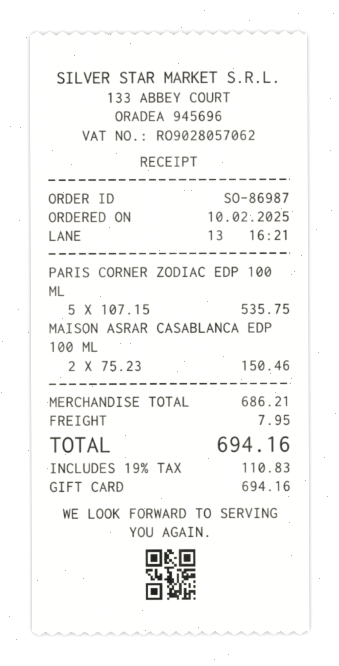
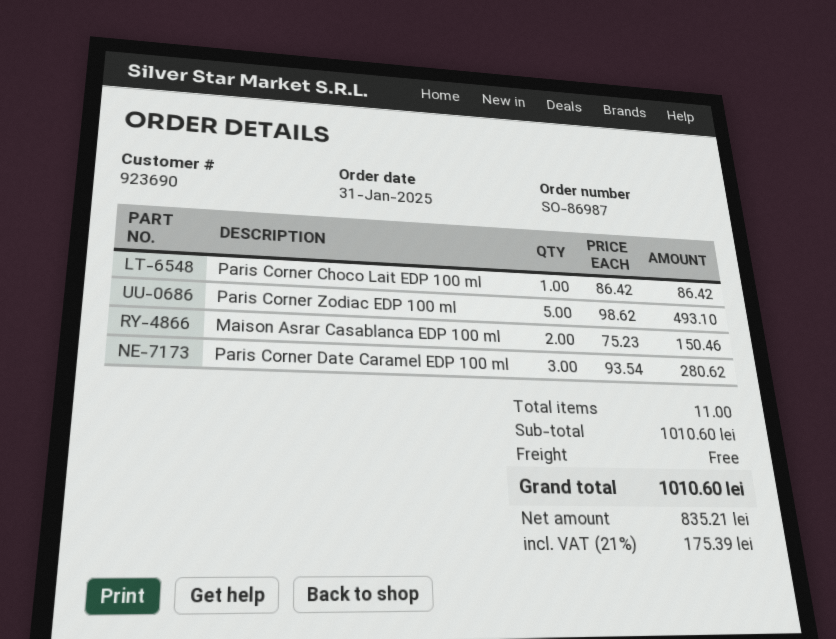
order date: 2025-02-10 -> 2025-01-31
PARIS CORNER ZODIAC EDP 100 ML: 5 x 107.15 = 535.75 -> 5 x 98.62 = 493.10
Paris Corner Choco Lait EDP 100 ml: none -> 1 x 86.42 = 86.42
Paris Corner Date Caramel EDP 100 ml: none -> 3 x 93.54 = 280.62
subtotal: 686.21 -> 1010.60
shipping: 7.95 -> 0.00
tax: 19% = 110.83 -> 21% = 175.39
total: 694.16 -> 1010.60

